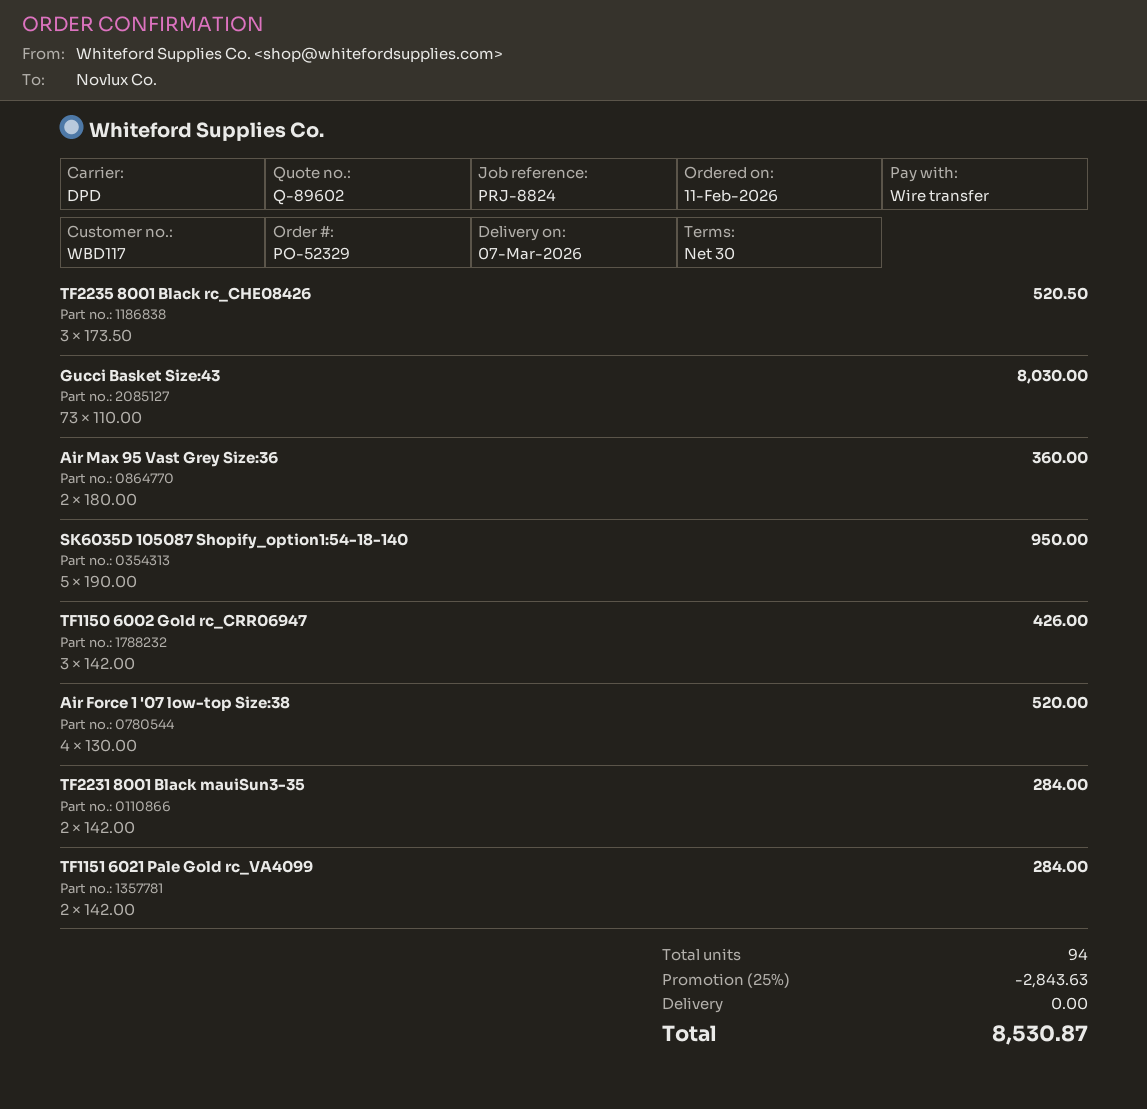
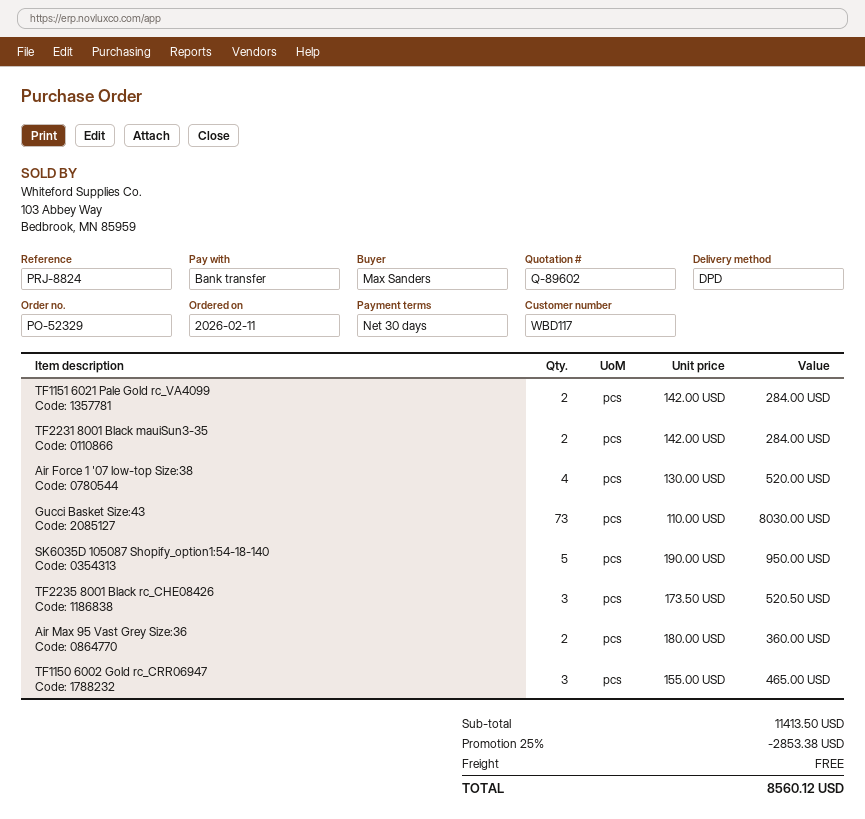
TF1150 6002 Gold rc_CRR06947: 3 x 142.00 = 426.00 -> 3 x 155.00 = 465.00
discount: 25% = 2843.63 -> 25% = 2853.38
total: 8530.87 -> 8560.12

